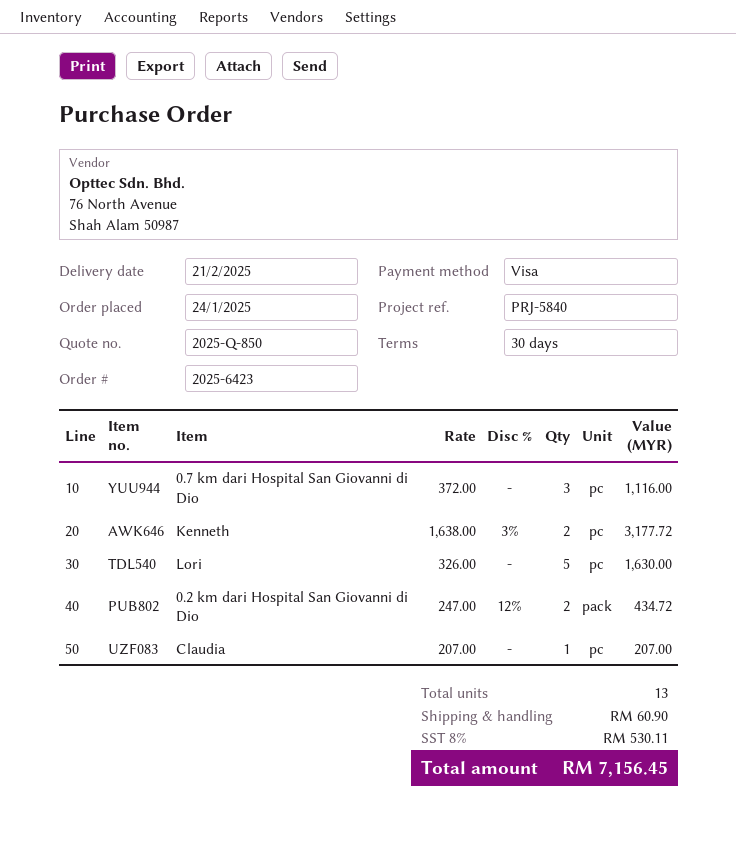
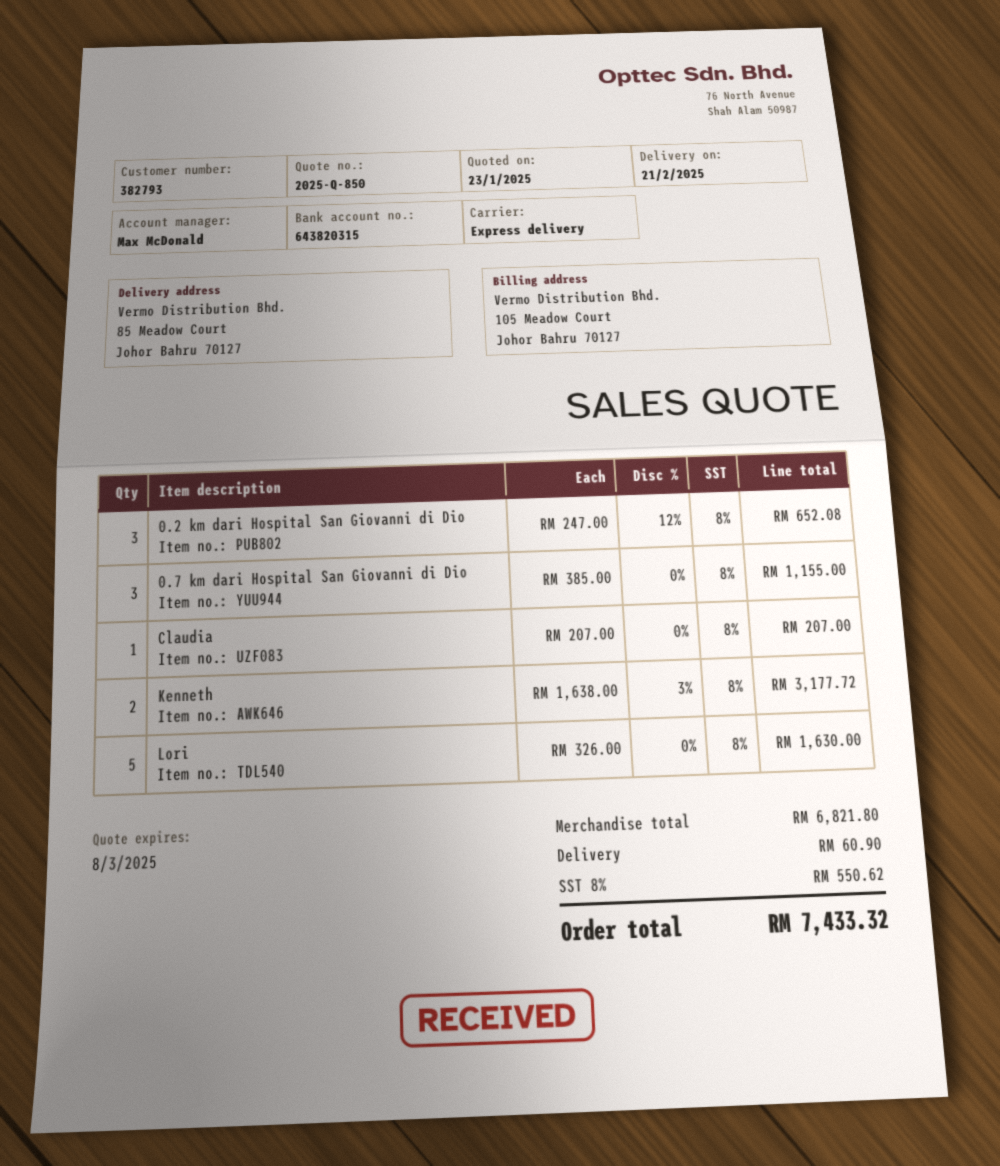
0.7 km dari Hospital San Giovanni di Dio: 3 x 372.00 = 1116.00 -> 3 x 385.00 = 1155.00
0.2 km dari Hospital San Giovanni di Dio: 2 x 247.00 - 12% = 434.72 -> 3 x 247.00 - 12% = 652.08
tax: 8% = 530.11 -> 8% = 550.62
total: 7156.45 -> 7433.32

